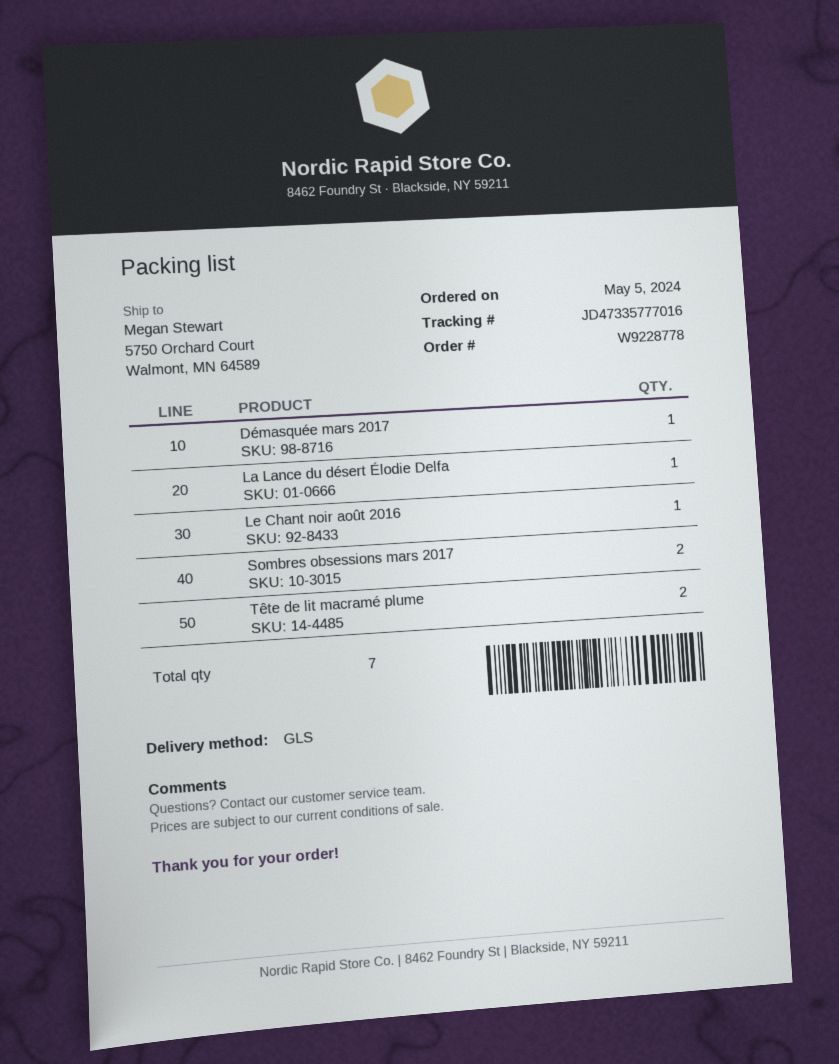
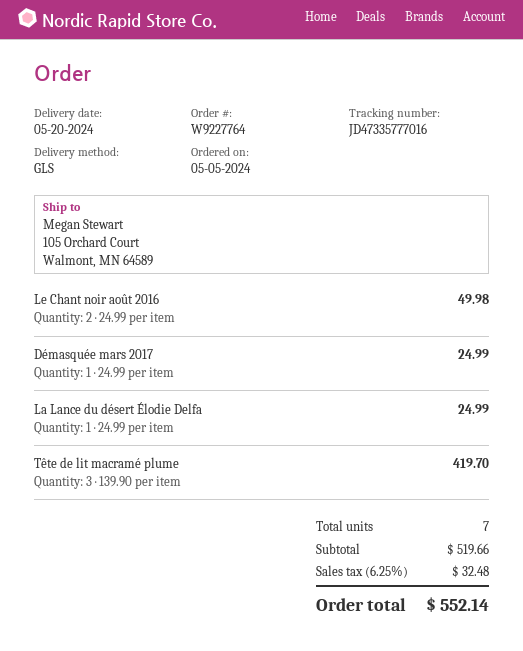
order number: W9228778 -> W9227764
ship to: 5750 Orchard Court, Walmont, MN 64589 -> 105 Orchard Court, Walmont, MN 64589
Le Chant noir août 2016: 1 -> 2
Sombres obsessions mars 2017: 2 -> none
Tête de lit macramé plume: 2 -> 3

